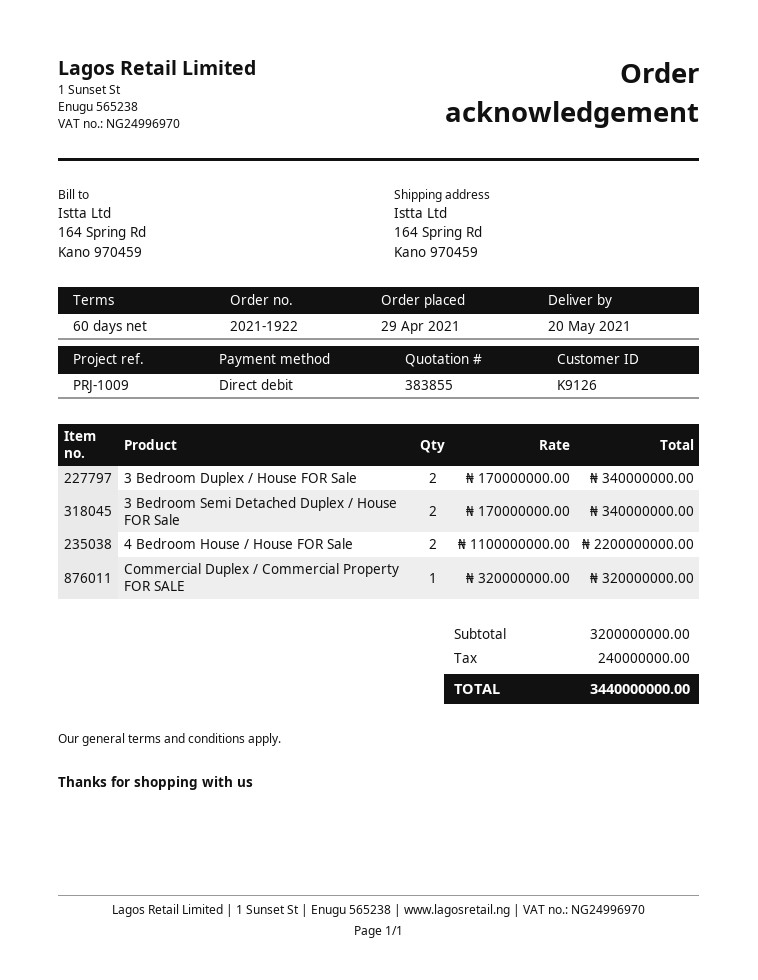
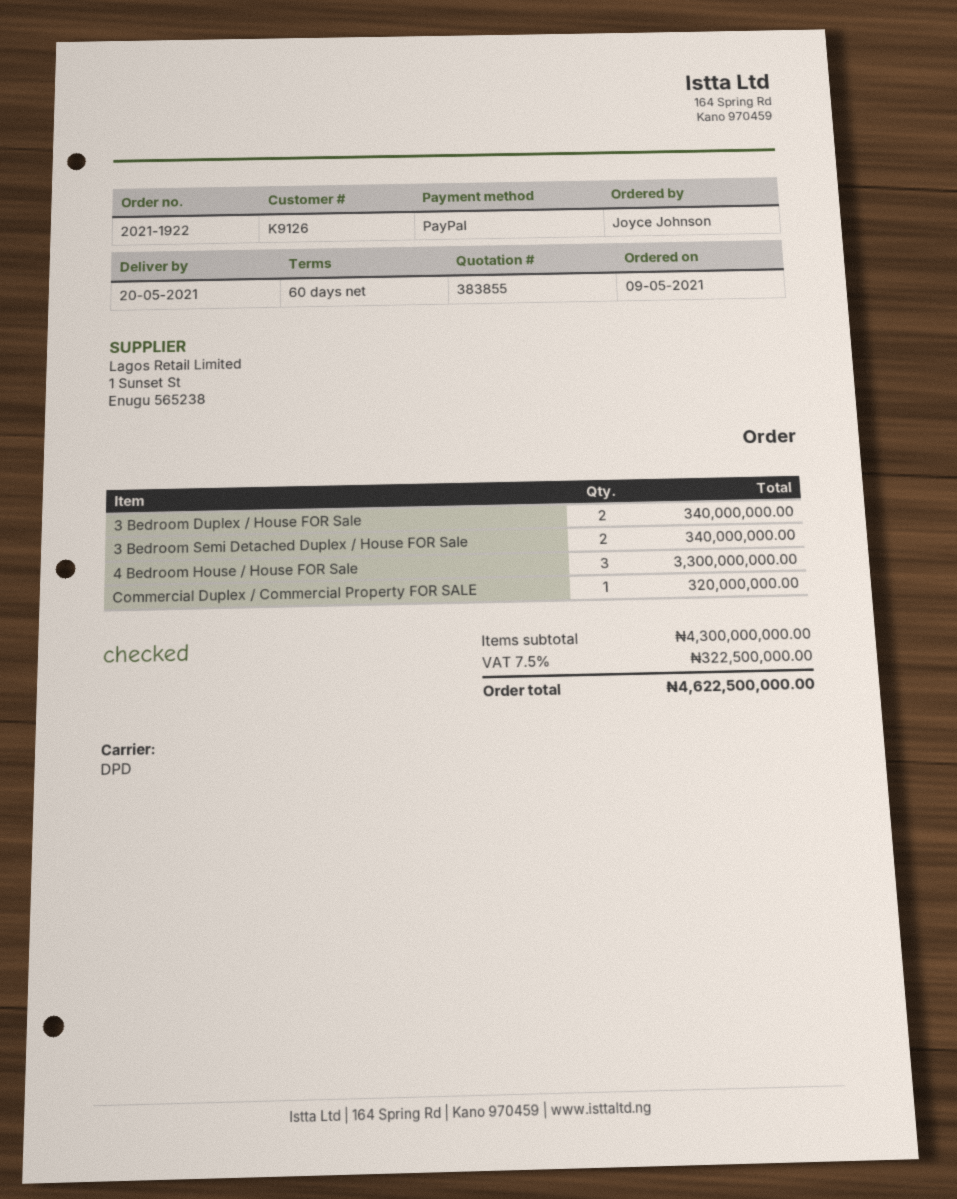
order date: 2021-04-29 -> 2021-05-09
payment method: direct debit -> PayPal
4 Bedroom House / House FOR Sale: 2 for 2200000000.00 -> 3 for 3300000000.00
subtotal: 3200000000.00 -> 4300000000.00
tax: 240000000.00 -> 322500000.00
total: 3440000000.00 -> 4622500000.00

